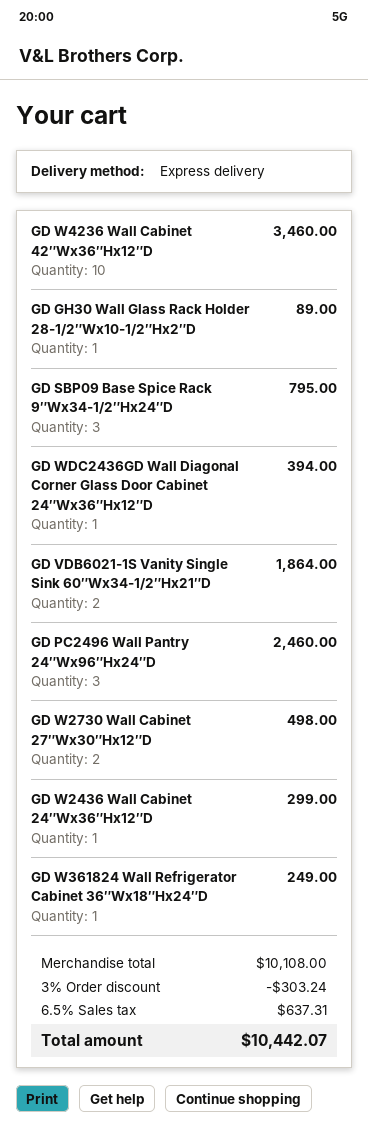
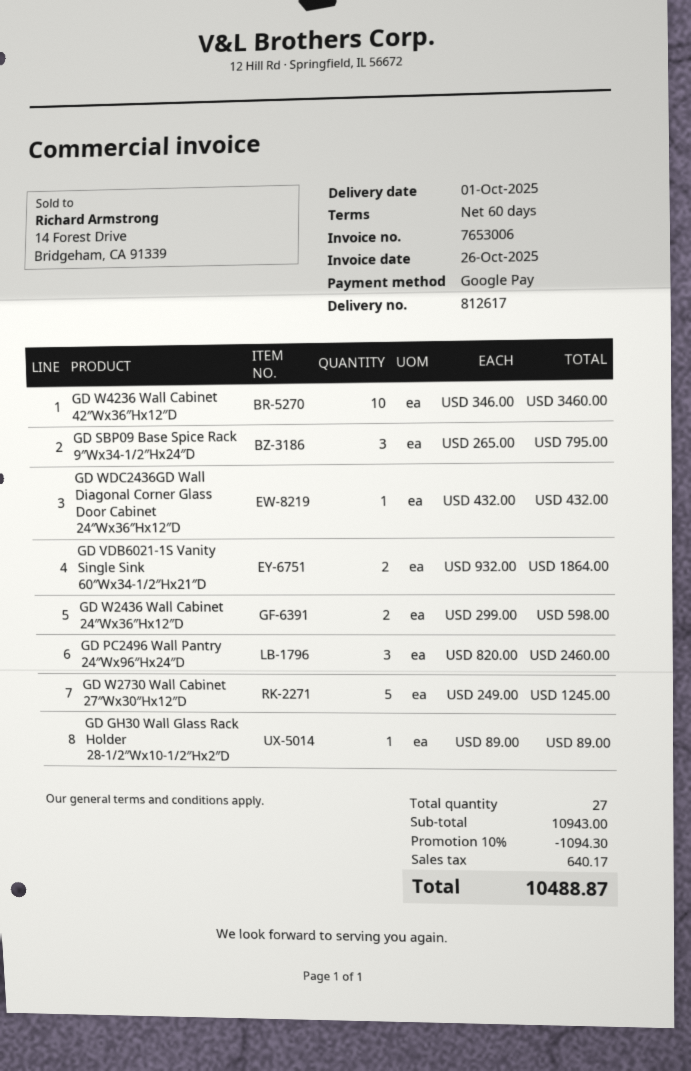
GD WDC2436GD Wall Diagonal Corner Glass Door Cabinet 24″Wx36″Hx12″D: 1 for 394.00 -> 1 for 432.00
GD W2730 Wall Cabinet 27″Wx30″Hx12″D: 2 for 498.00 -> 5 for 1245.00
GD W2436 Wall Cabinet 24″Wx36″Hx12″D: 1 for 299.00 -> 2 for 598.00
GD W361824 Wall Refrigerator Cabinet 36″Wx18″Hx24″D: 1 for 249.00 -> none
subtotal: 10108.00 -> 10943.00
discount: 3% = 303.24 -> 10% = 1094.30
tax: 637.31 -> 640.17
total: 10442.07 -> 10488.87

